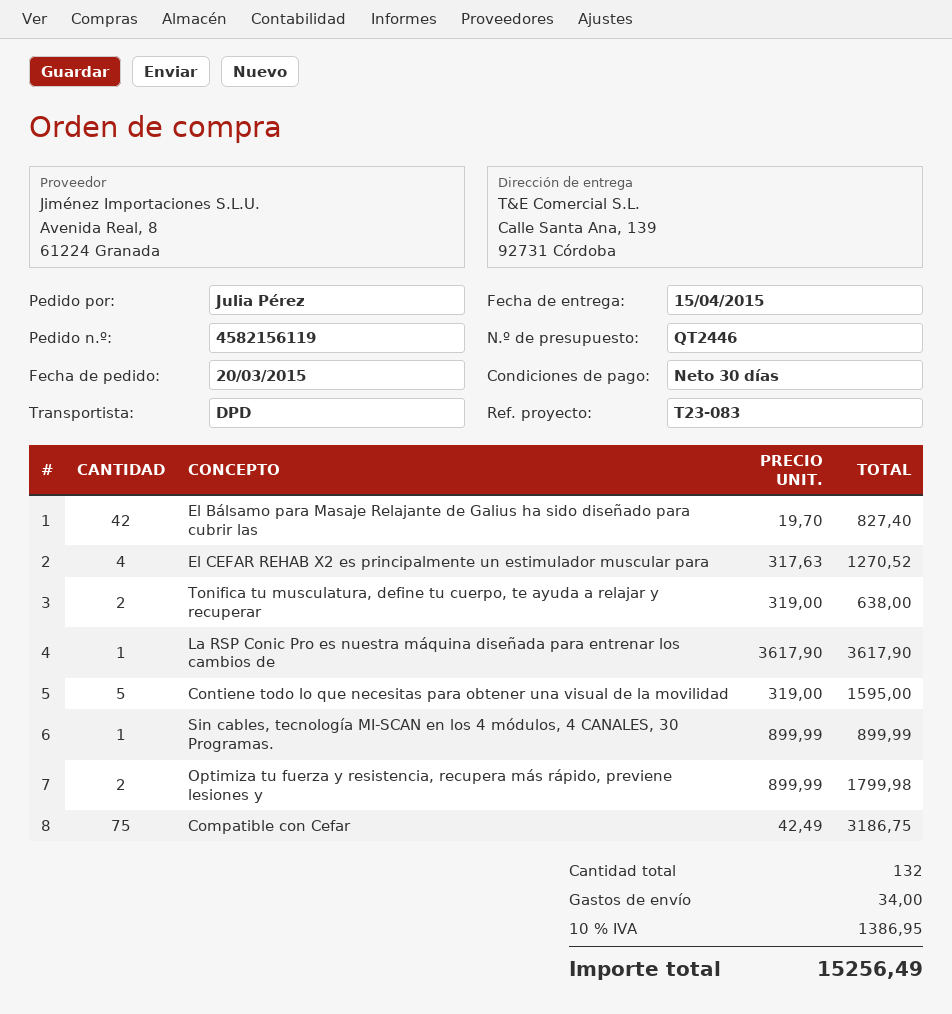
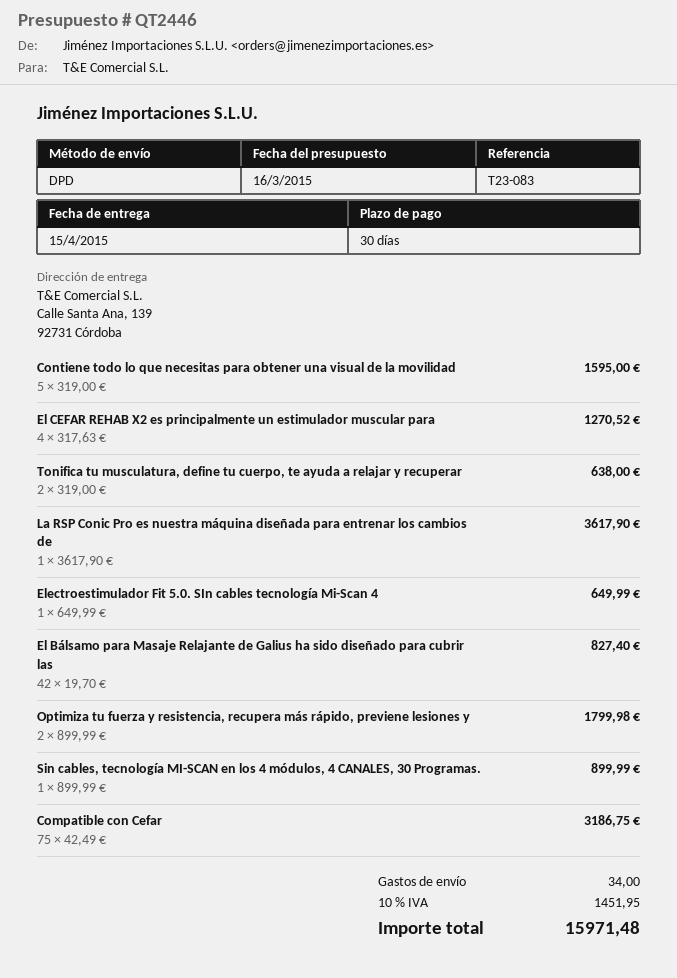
Electroestimulador Fit 5.0. SIn cables tecnología Mi-Scan 4: none -> 1 x 649.99 = 649.99
tax: 10% = 1386.95 -> 10% = 1451.95
total: 15256.49 -> 15971.48

